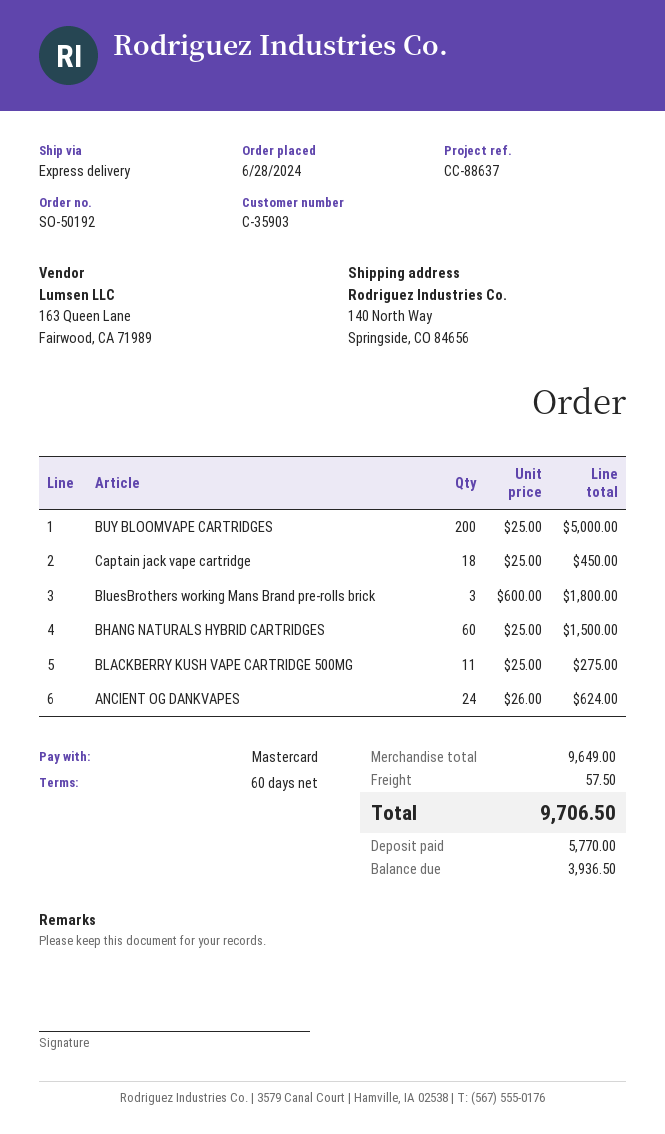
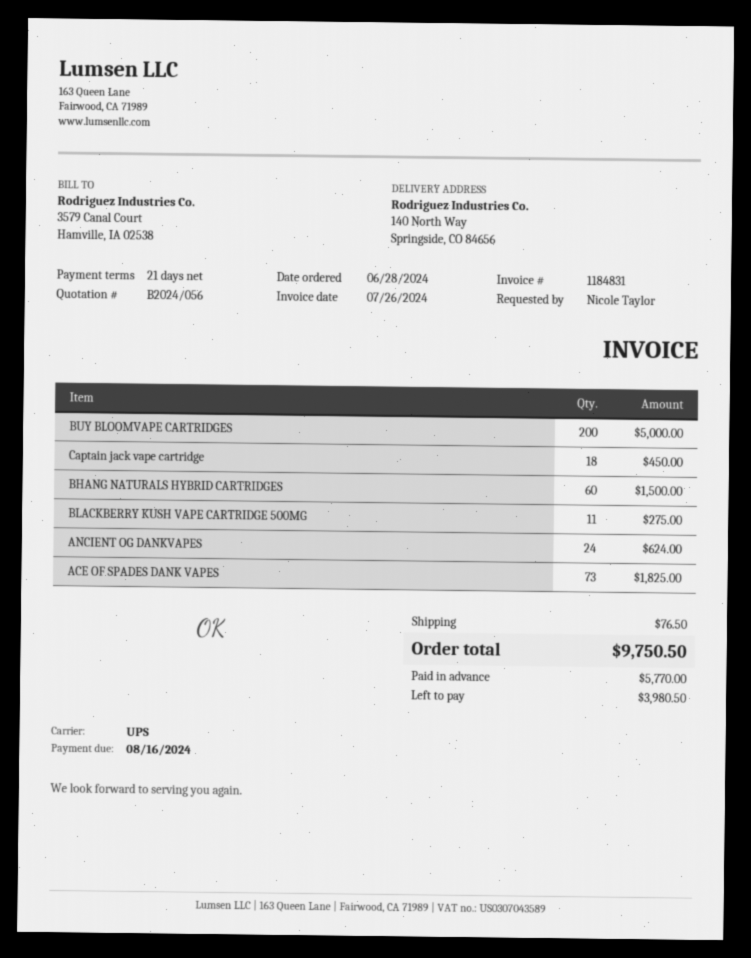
payment terms: 60 days -> 21 days
shipping method: express -> UPS
BluesBrothers working Mans Brand pre-rolls brick: 3 for 1800.00 -> none
ACE OF SPADES DANK VAPES: none -> 73 for 1825.00
shipping: 57.50 -> 76.50
total: 9706.50 -> 9750.50
balance: 3936.50 -> 3980.50

